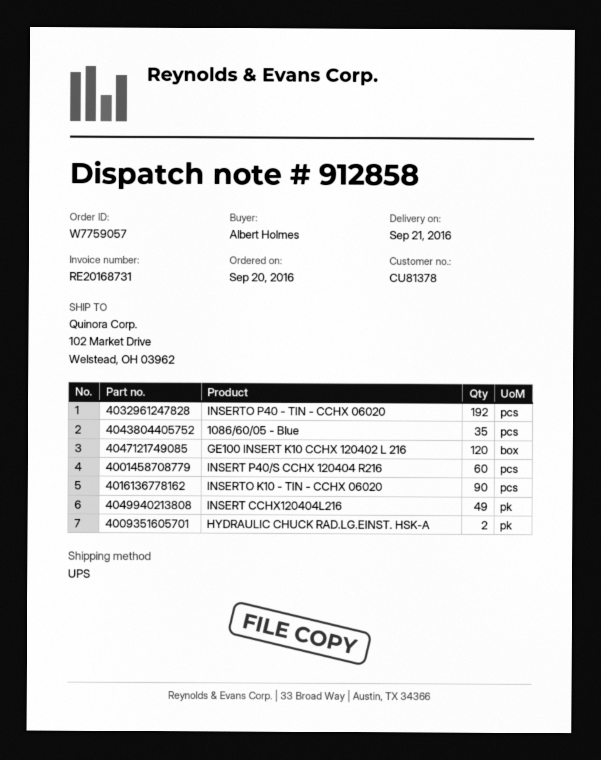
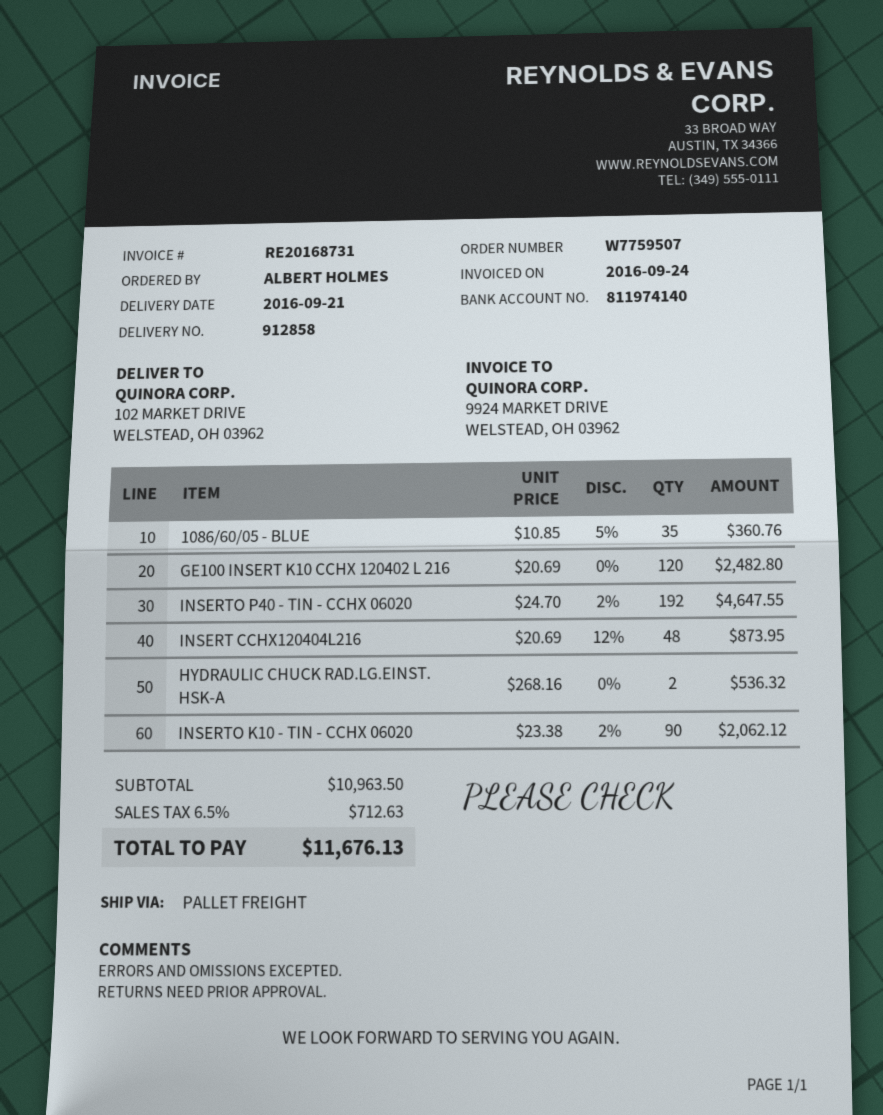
order number: W7759057 -> W7759507
shipping method: UPS -> pallet freight
INSERT P40/S CCHX 120404 R216: 60 -> none
INSERT CCHX120404L216: 49 -> 48

